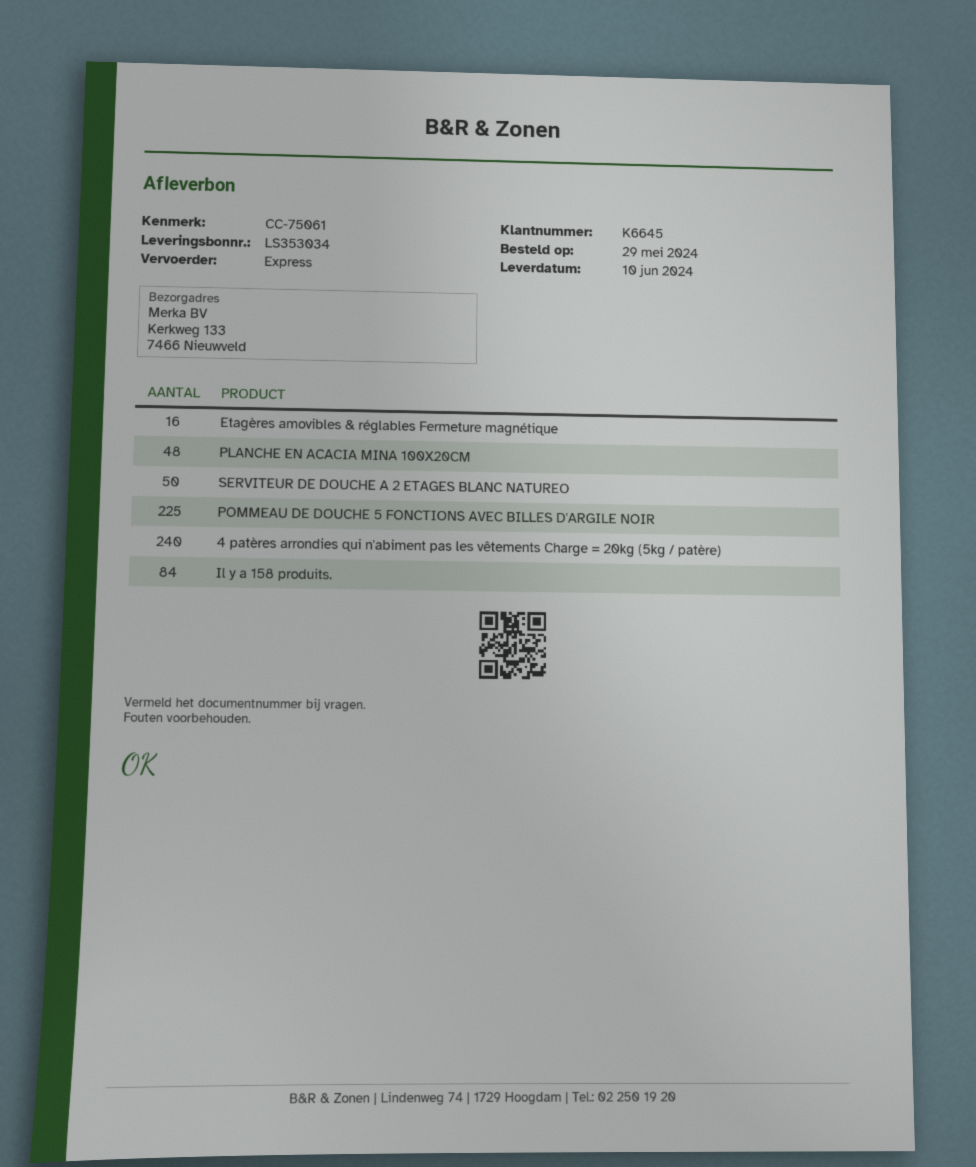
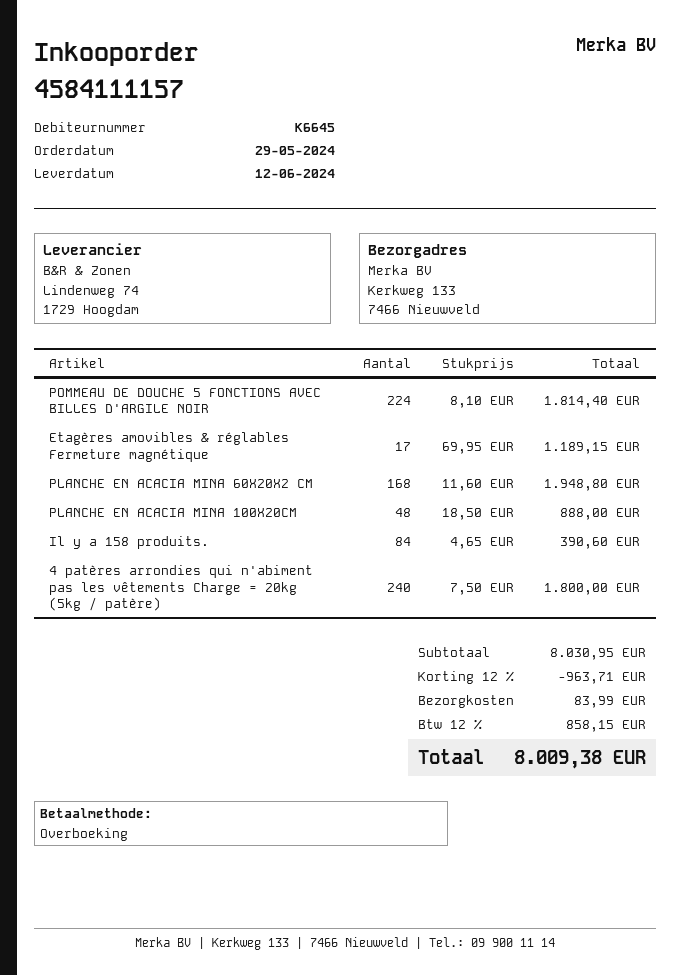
delivery date: 2024-06-10 -> 2024-06-12
Etagères amovibles & réglables Fermeture magnétique: 16 -> 17
SERVITEUR DE DOUCHE A 2 ETAGES BLANC NATUREO: 50 -> none
POMMEAU DE DOUCHE 5 FONCTIONS AVEC BILLES D'ARGILE NOIR: 225 -> 224
PLANCHE EN ACACIA MINA 60X20X2 CM: none -> 168

